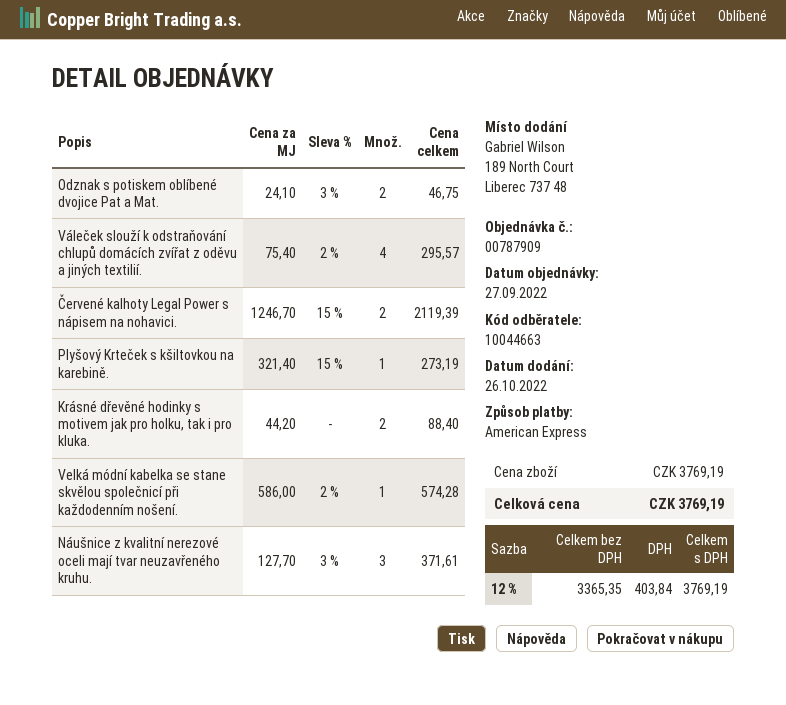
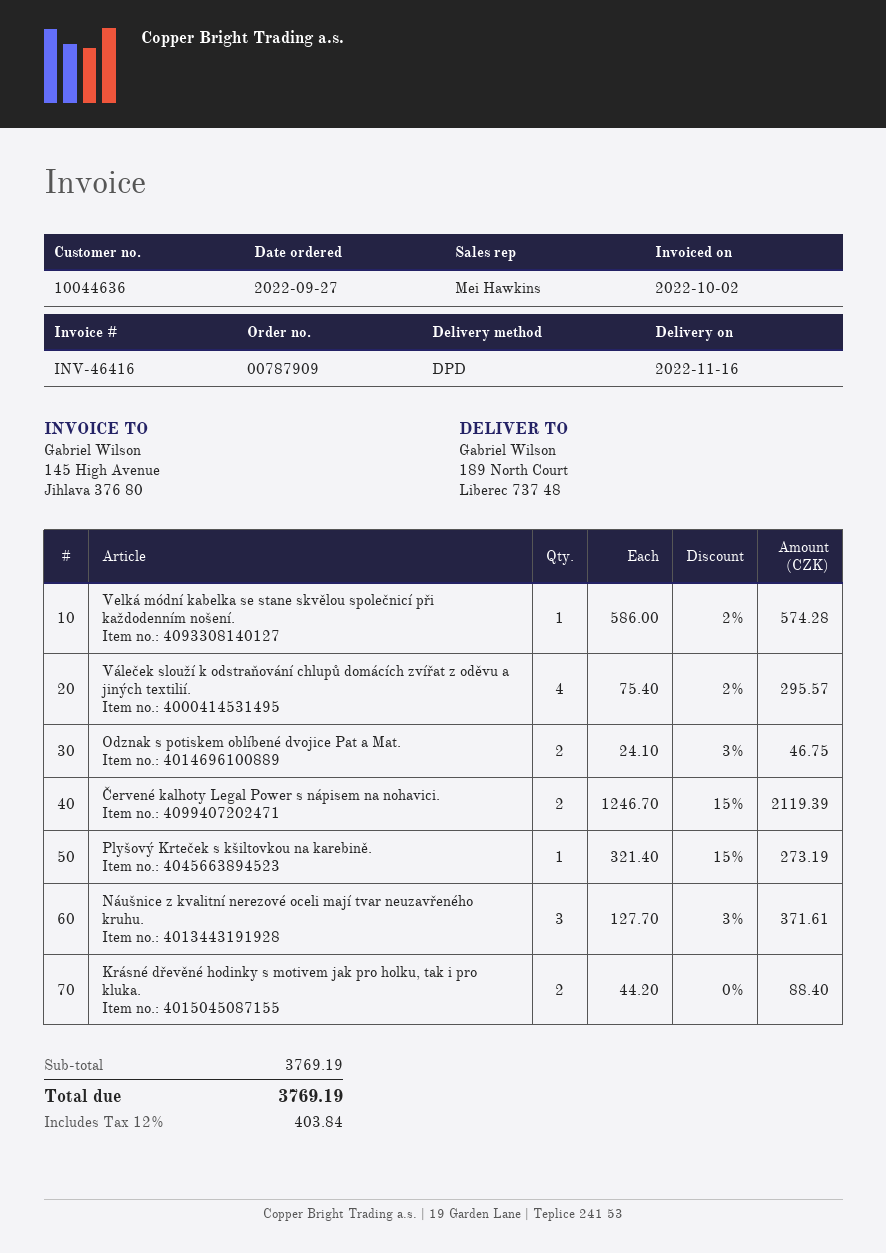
delivery date: 2022-10-26 -> 2022-11-16
customer number: 10044663 -> 10044636

